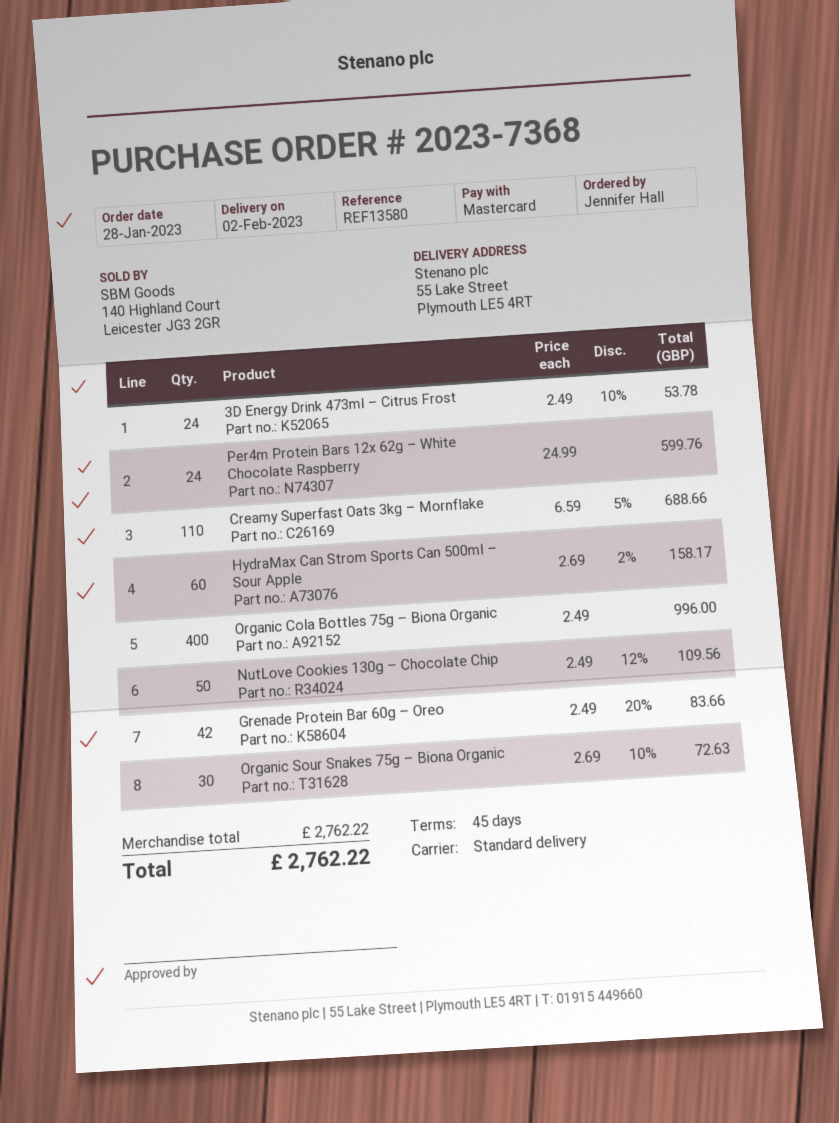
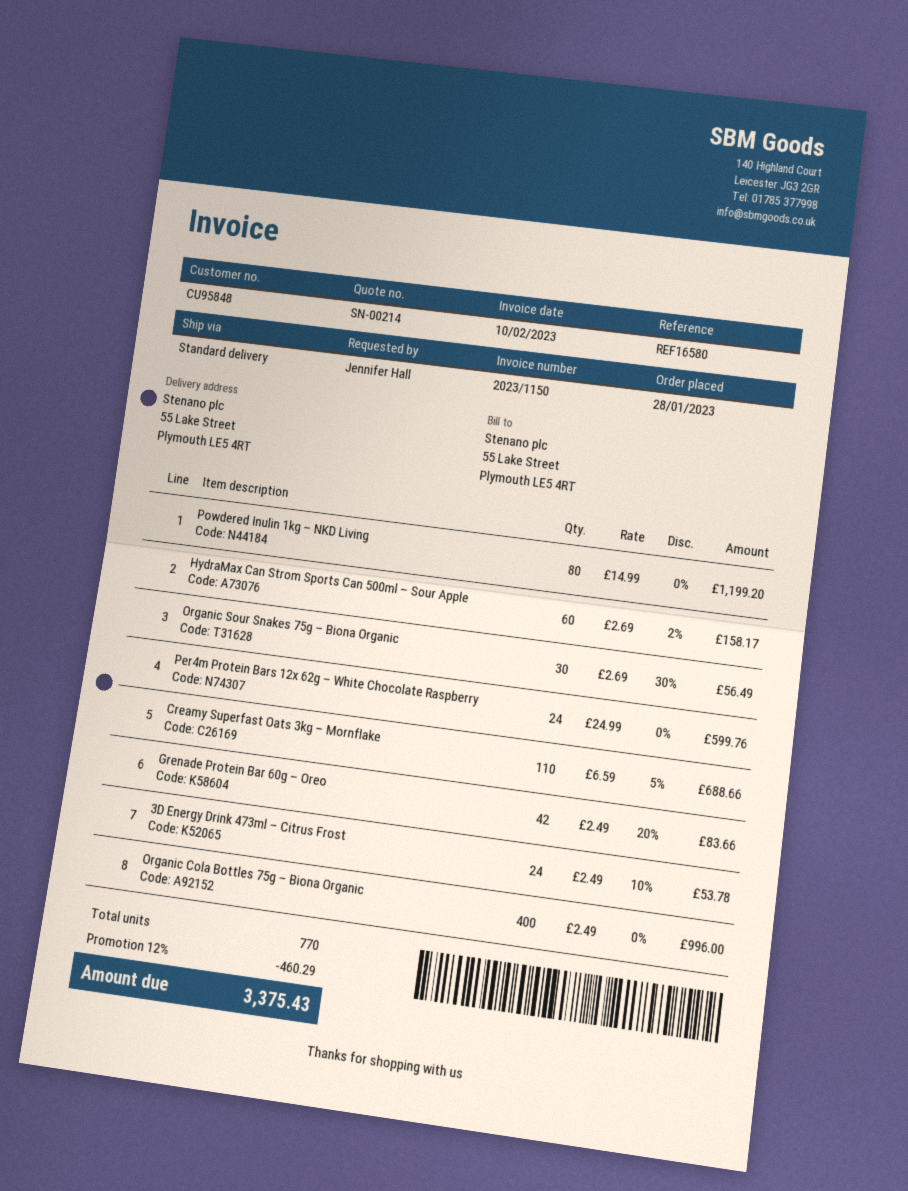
reference: REF13580 -> REF16580
NutLove Cookies 130g – Chocolate Chip: 50 x 2.49 - 12% = 109.56 -> none
Organic Sour Snakes 75g – Biona Organic: 30 x 2.69 - 10% = 72.63 -> 30 x 2.69 - 30% = 56.49
Powdered Inulin 1kg – NKD Living: none -> 80 x 14.99 = 1199.20
discount: none -> 12% = 460.29
total: 2762.22 -> 3375.43

